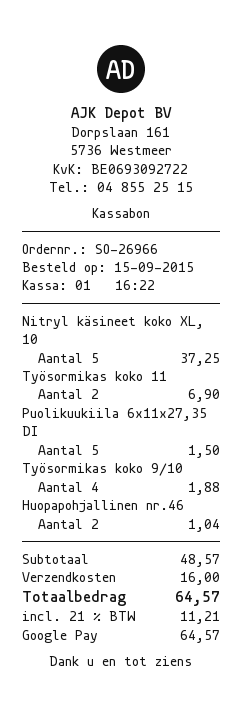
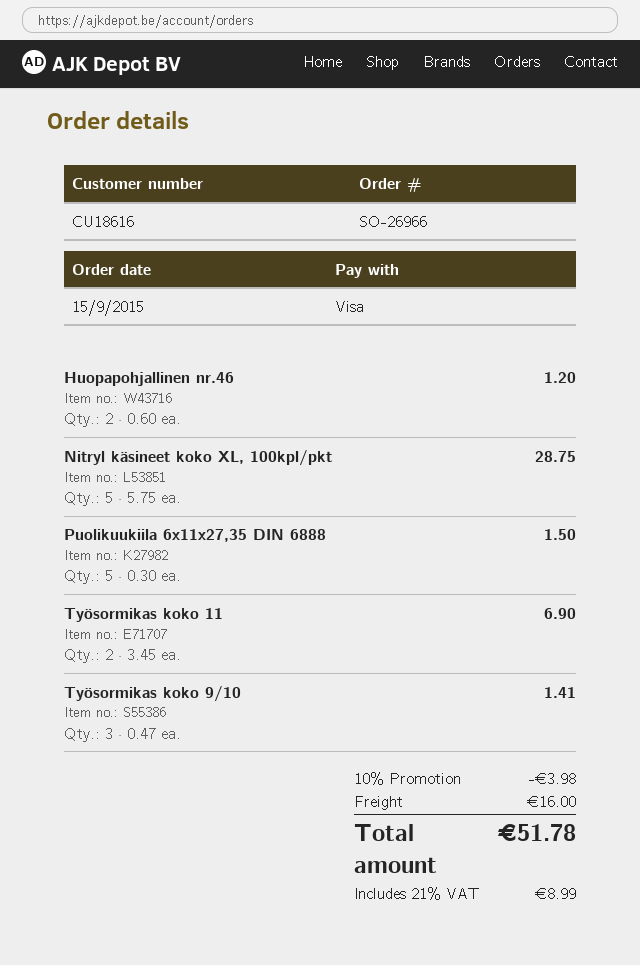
payment method: Google Pay -> Visa
Nitryl käsineet koko XL, 10: 5 for 37.25 -> 5 for 28.75
Työsormikas koko 9/10: 4 for 1.88 -> 3 for 1.41
Huopapohjallinen nr.46: 2 for 1.04 -> 2 for 1.20
discount: none -> 10% = 3.98
tax: 21% = 11.21 -> 21% = 8.99
total: 64.57 -> 51.78

